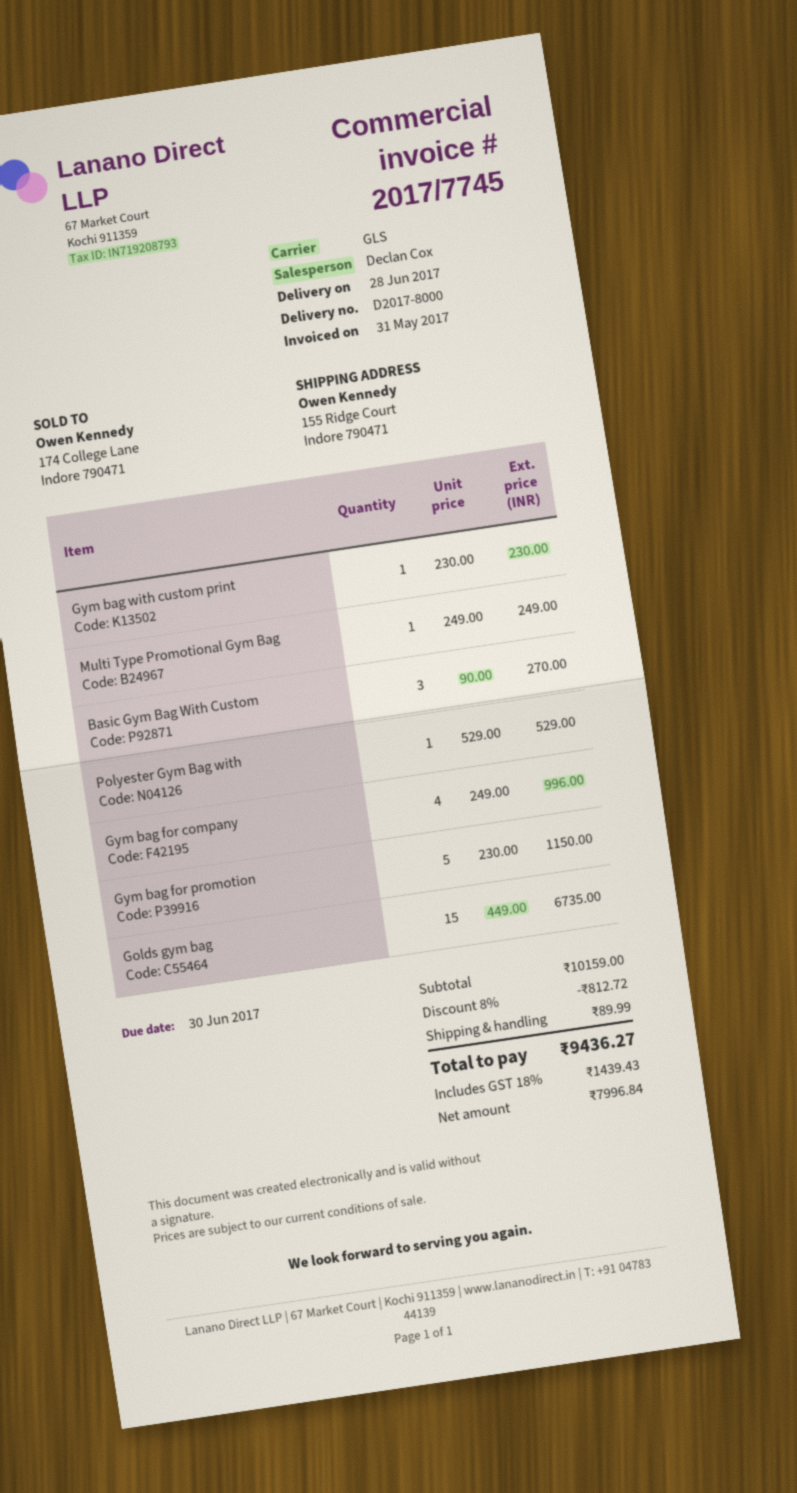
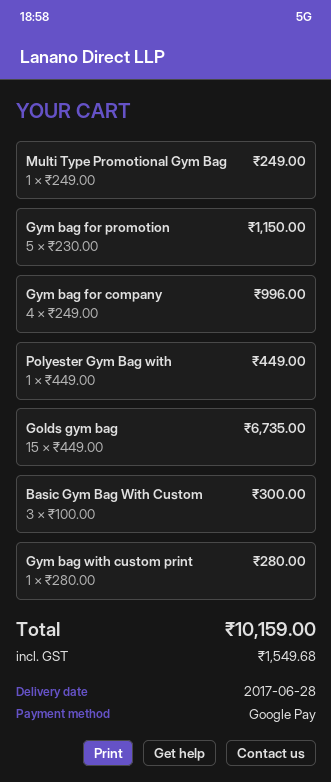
Gym bag with custom print: 1 x 230.00 = 230.00 -> 1 x 280.00 = 280.00
Basic Gym Bag With Custom: 3 x 90.00 = 270.00 -> 3 x 100.00 = 300.00
Polyester Gym Bag with: 1 x 529.00 = 529.00 -> 1 x 449.00 = 449.00
discount: 8% = 812.72 -> none
shipping: 89.99 -> none
tax: 1439.43 -> 1549.68
total: 9436.27 -> 10159.00

